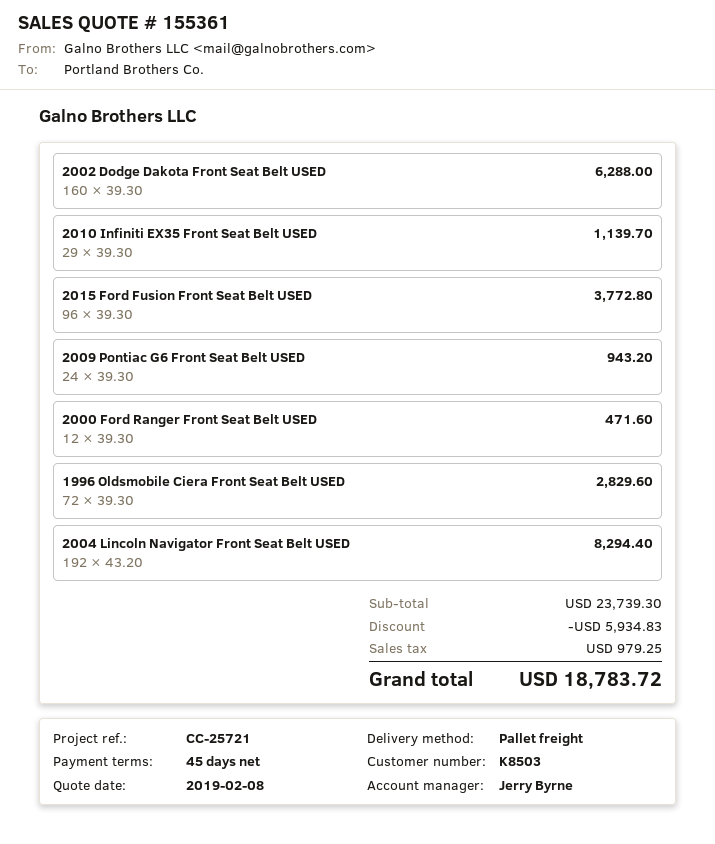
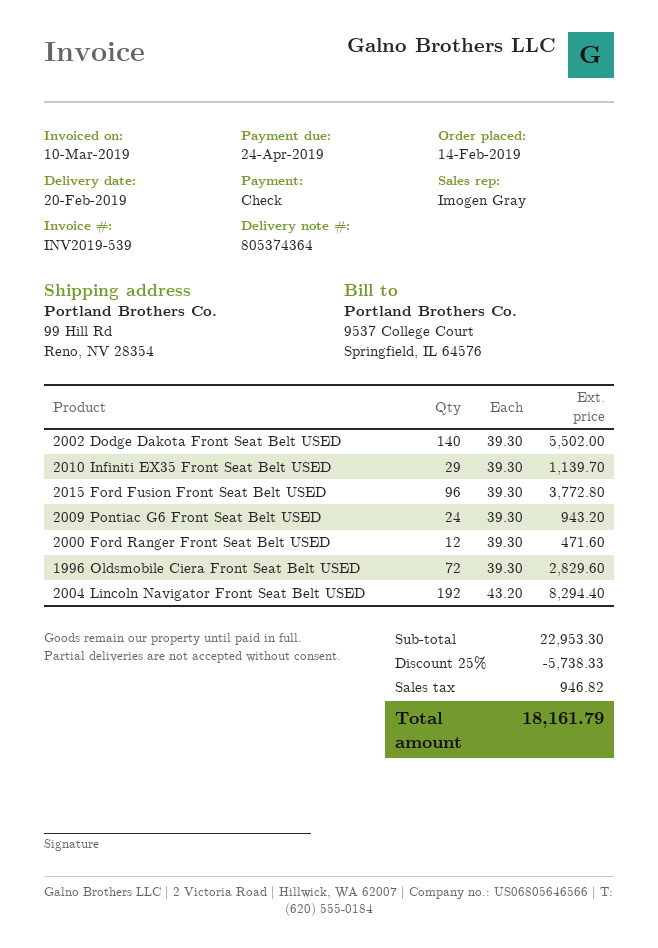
sales rep: Jerry Byrne -> Imogen Gray
2002 Dodge Dakota Front Seat Belt USED: 160 x 39.30 = 6288.00 -> 140 x 39.30 = 5502.00
subtotal: 23739.30 -> 22953.30
discount: 5934.83 -> 5738.33
tax: 979.25 -> 946.82
total: 18783.72 -> 18161.79

